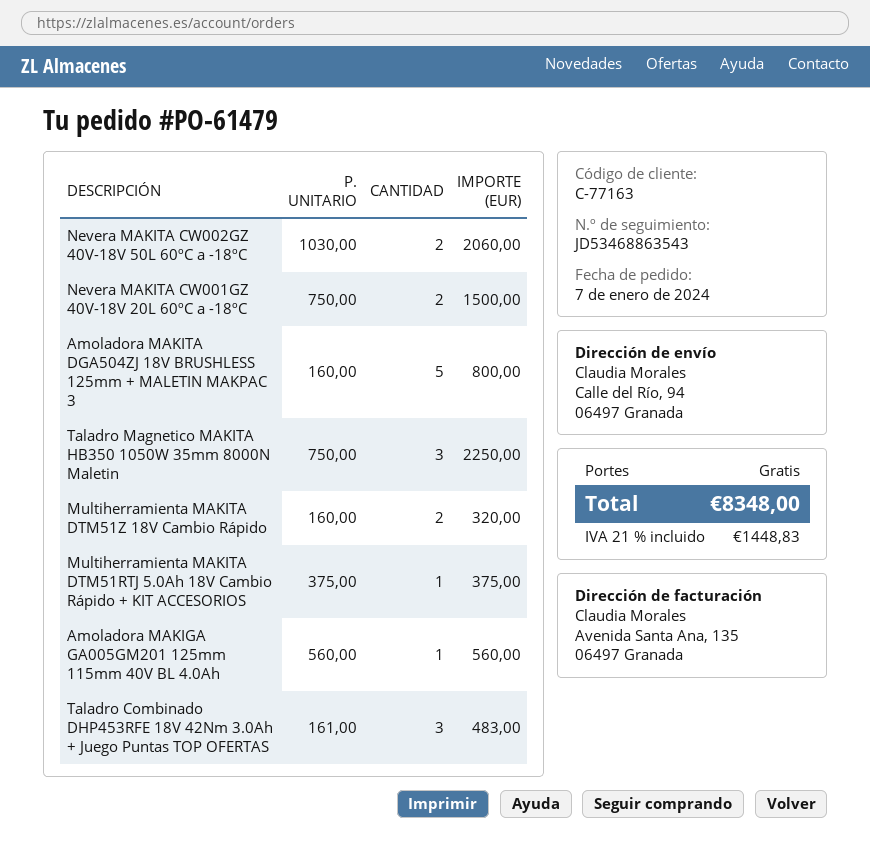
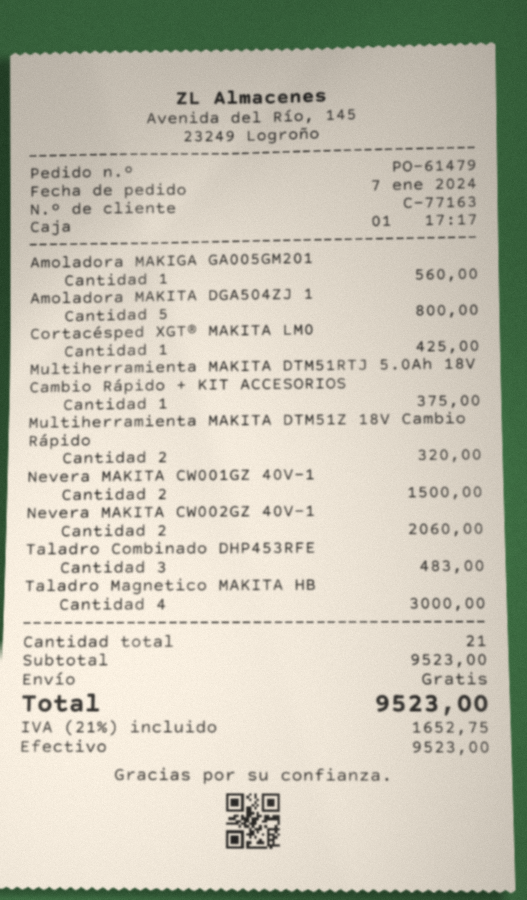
Taladro Magnetico MAKITA HB350 1050W 35mm 8000N Maletin: 3 for 2250.00 -> 4 for 3000.00
Cortacésped XGT® MAKITA LM0: none -> 1 for 425.00
tax: 21% = 1448.83 -> 21% = 1652.75
total: 8348.00 -> 9523.00

